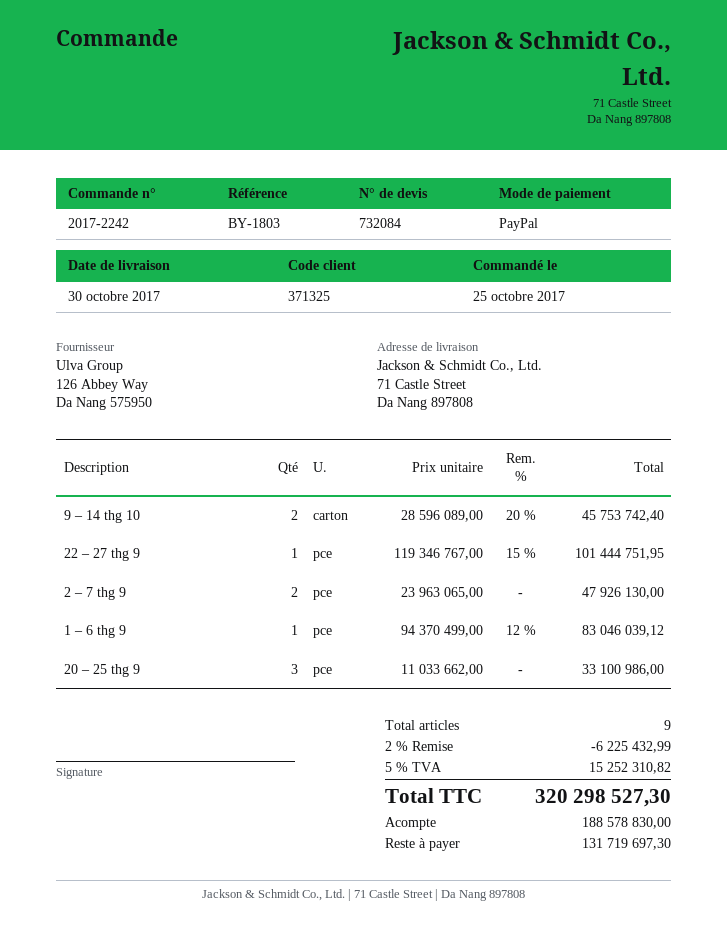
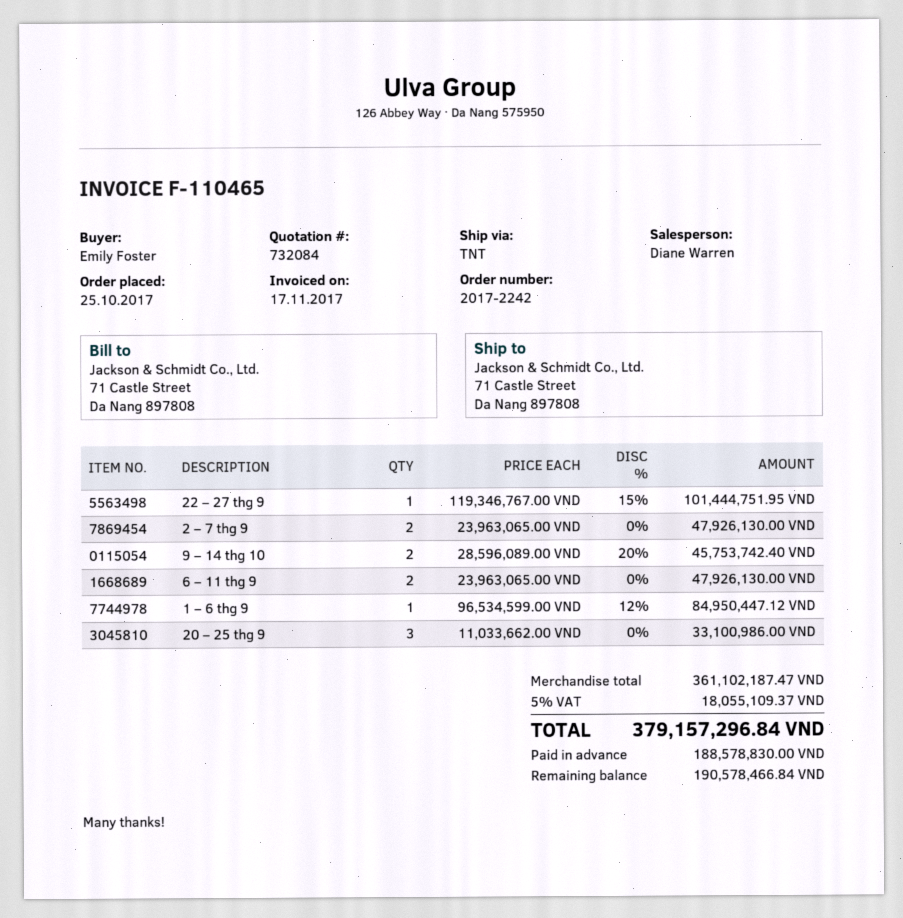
1 – 6 thg 9: 1 x 94370499.00 - 12% = 83046039.12 -> 1 x 96534599.00 - 12% = 84950447.12
6 – 11 thg 9: none -> 2 x 23963065.00 = 47926130.00
discount: 2% = 6225432.99 -> none
tax: 5% = 15252310.82 -> 5% = 18055109.37
total: 320298527.30 -> 379157296.84
balance: 131719697.30 -> 190578466.84

